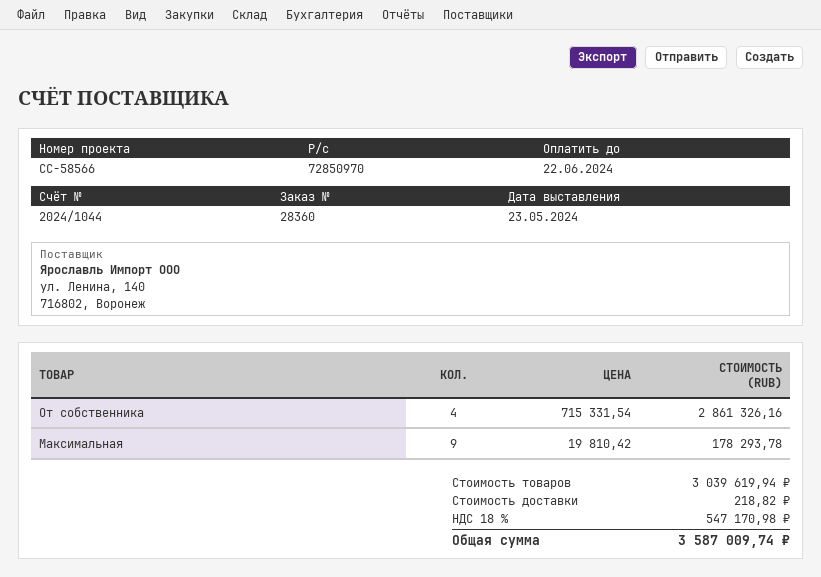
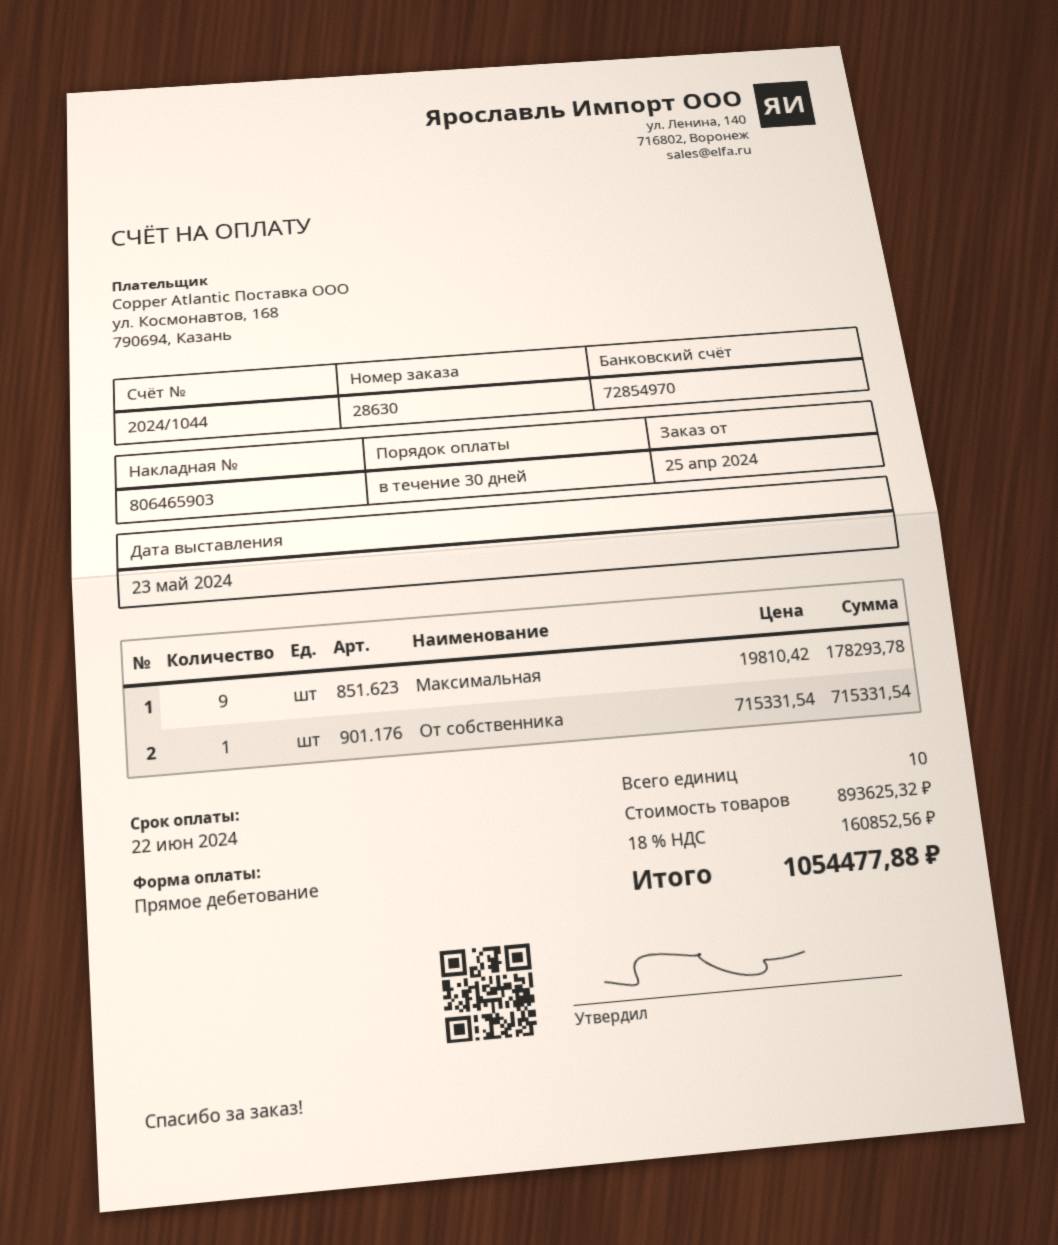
order number: 28360 -> 28630
bank account: 72850970 -> 72854970
От собственника: 4 x 715331.54 = 2861326.16 -> 1 x 715331.54 = 715331.54
subtotal: 3039619.94 -> 893625.32
shipping: 218.82 -> none
tax: 18% = 547170.98 -> 18% = 160852.56
total: 3587009.74 -> 1054477.88

